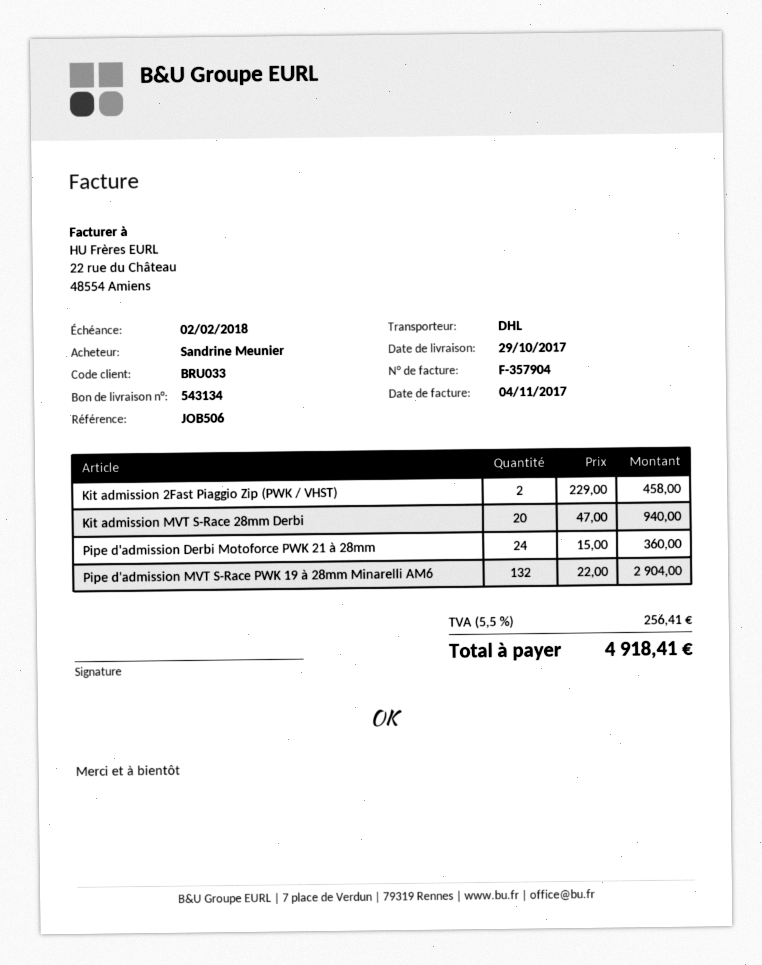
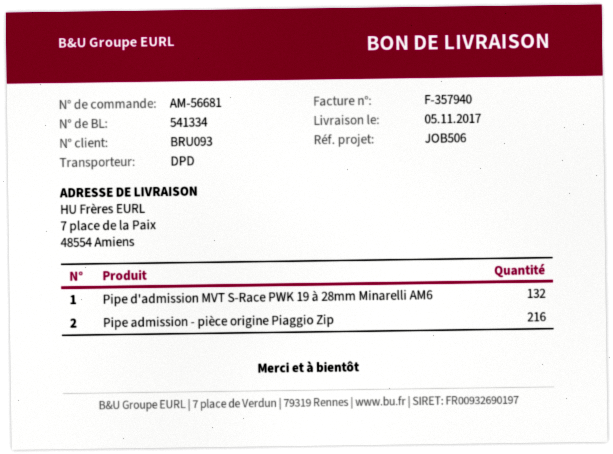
delivery note number: 543134 -> 541334
delivery date: 2017-10-29 -> 2017-11-05
invoice number: F-357904 -> F-357940
customer number: BRU033 -> BRU093
shipping method: DHL -> DPD
Kit admission 2Fast Piaggio Zip (PWK / VHST): 2 -> none
Kit admission MVT S-Race 28mm Derbi: 20 -> none
Pipe d'admission Derbi Motoforce PWK 21 à 28mm: 24 -> none
Pipe admission - pièce origine Piaggio Zip: none -> 216

